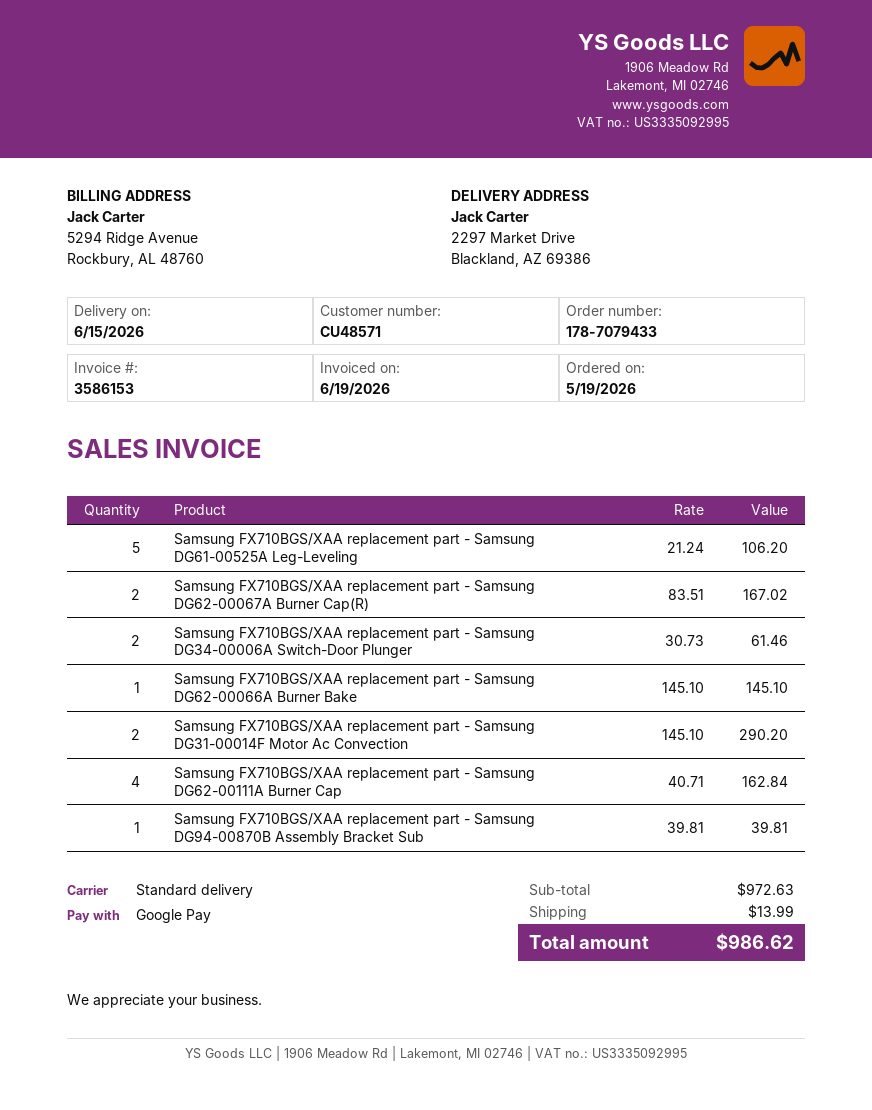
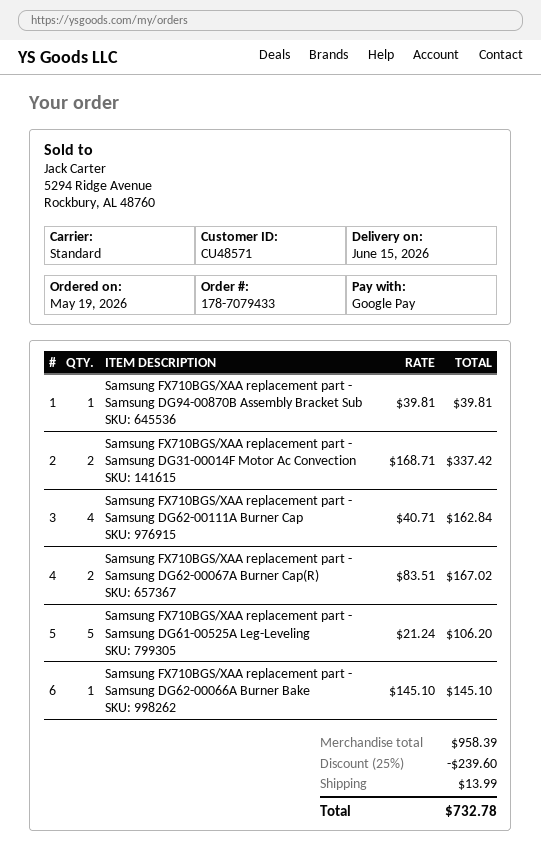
Samsung FX710BGS/XAA replacement part - Samsung DG34-00006A Switch-Door Plunger: 2 x 30.73 = 61.46 -> none
Samsung FX710BGS/XAA replacement part - Samsung DG31-00014F Motor Ac Convection: 2 x 145.10 = 290.20 -> 2 x 168.71 = 337.42
subtotal: 972.63 -> 958.39
discount: none -> 25% = 239.60
total: 986.62 -> 732.78

